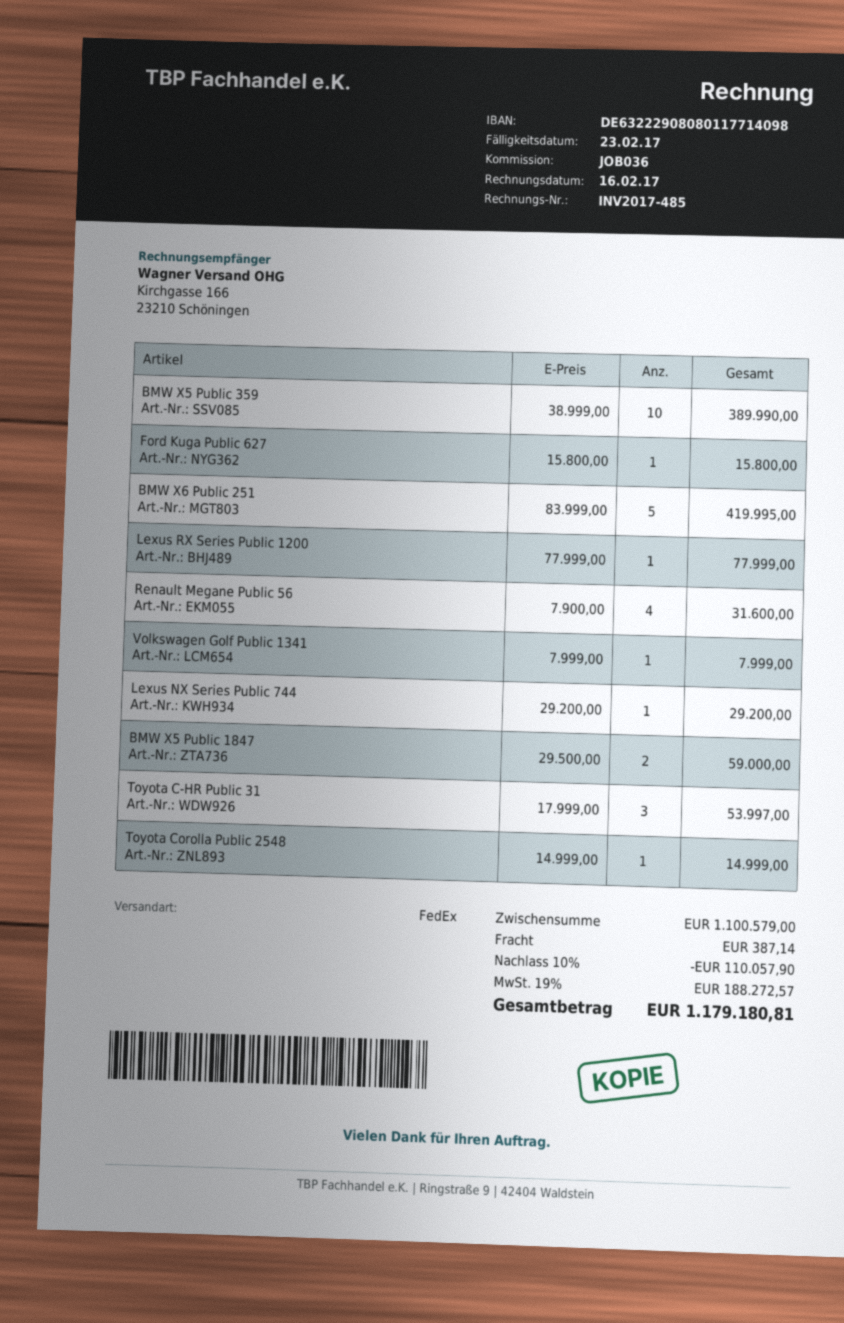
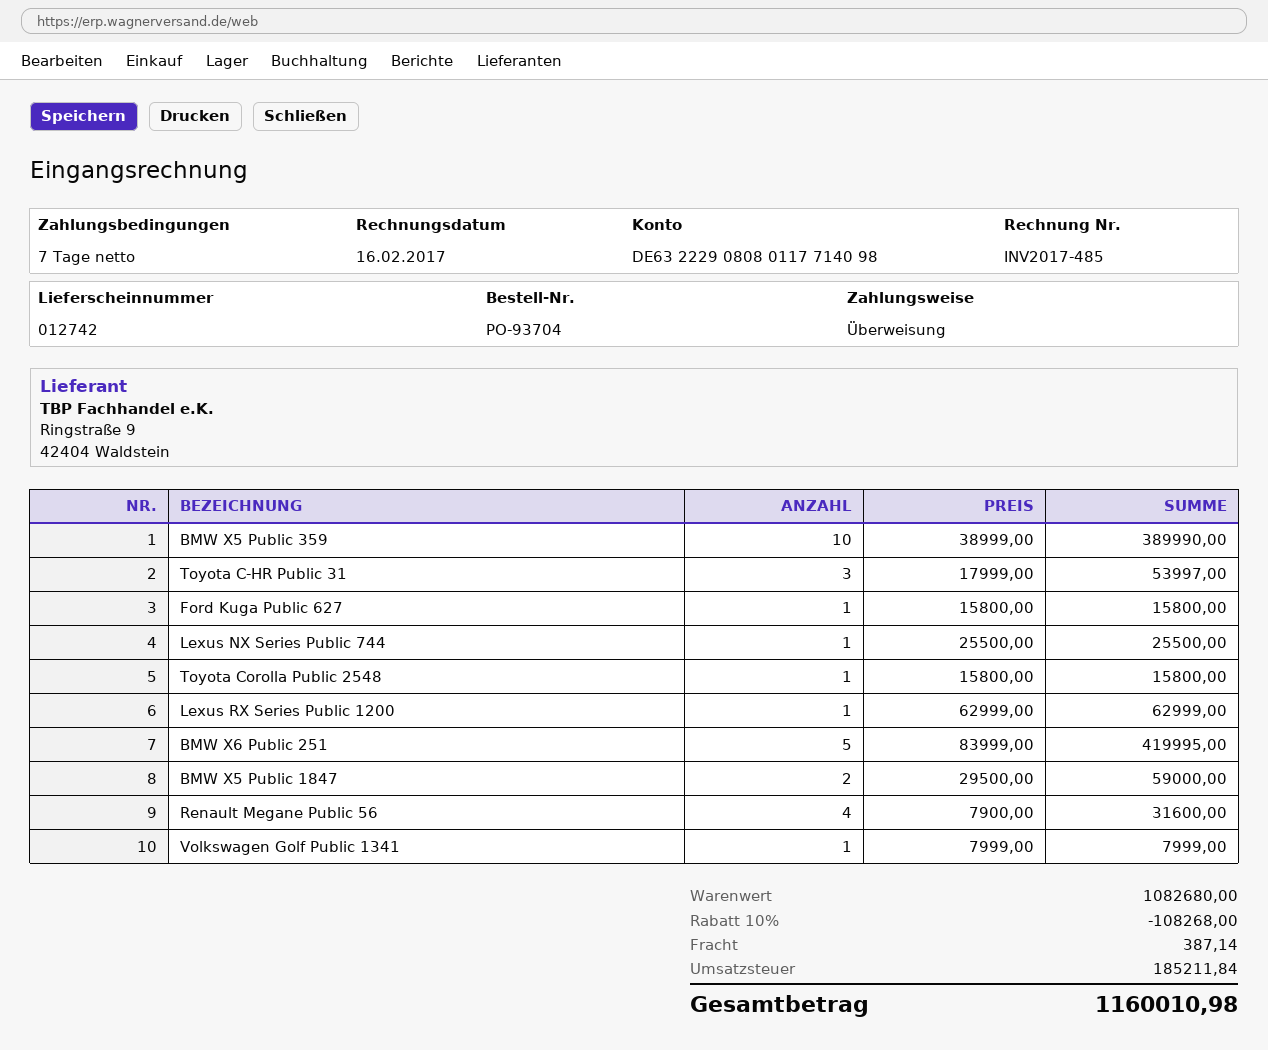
Lexus RX Series Public 1200: 1 x 77999.00 = 77999.00 -> 1 x 62999.00 = 62999.00
Lexus NX Series Public 744: 1 x 29200.00 = 29200.00 -> 1 x 25500.00 = 25500.00
Toyota Corolla Public 2548: 1 x 14999.00 = 14999.00 -> 1 x 15800.00 = 15800.00
subtotal: 1100579.00 -> 1082680.00
discount: 10% = 110057.90 -> 10% = 108268.00
tax: 188272.57 -> 185211.84
total: 1179180.81 -> 1160010.98

